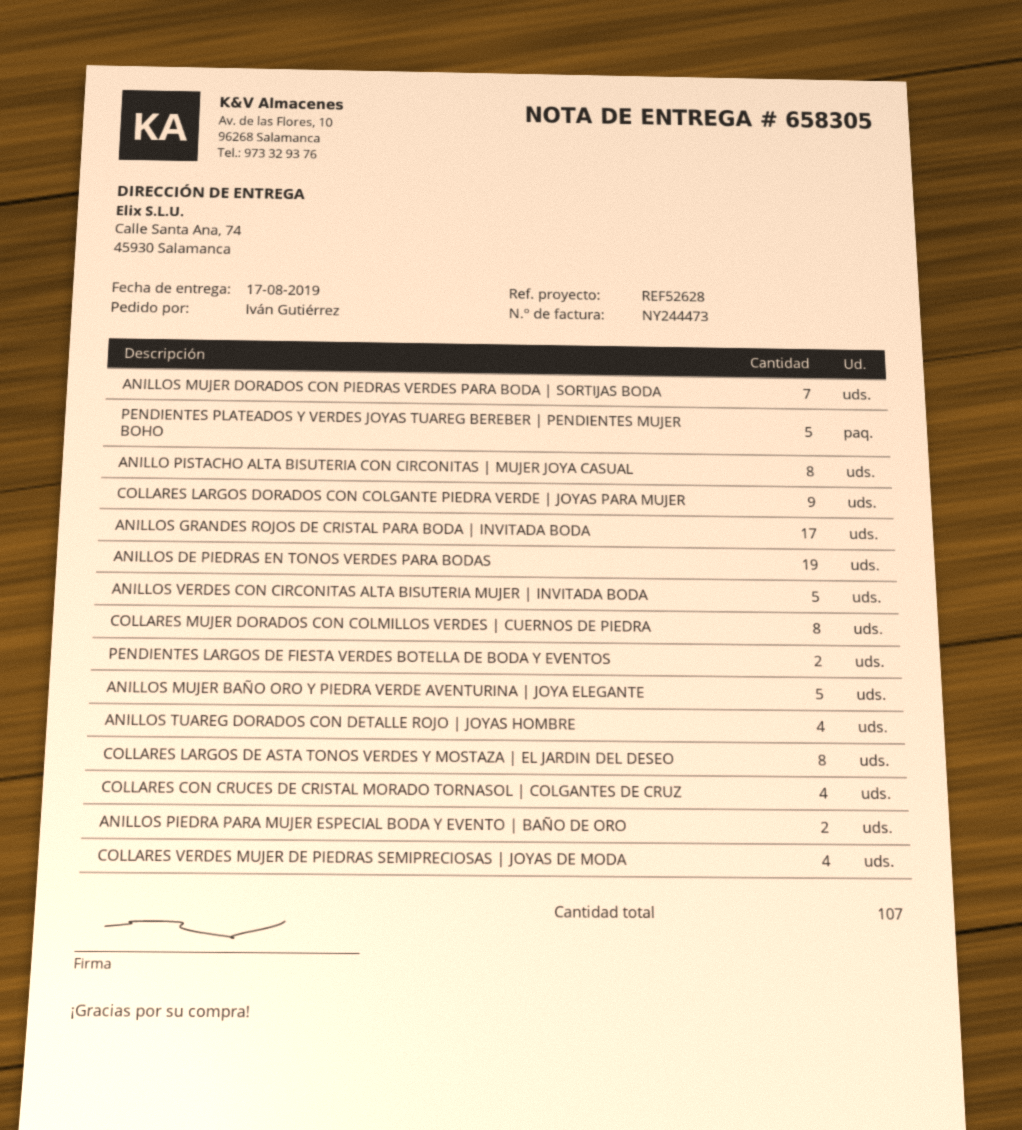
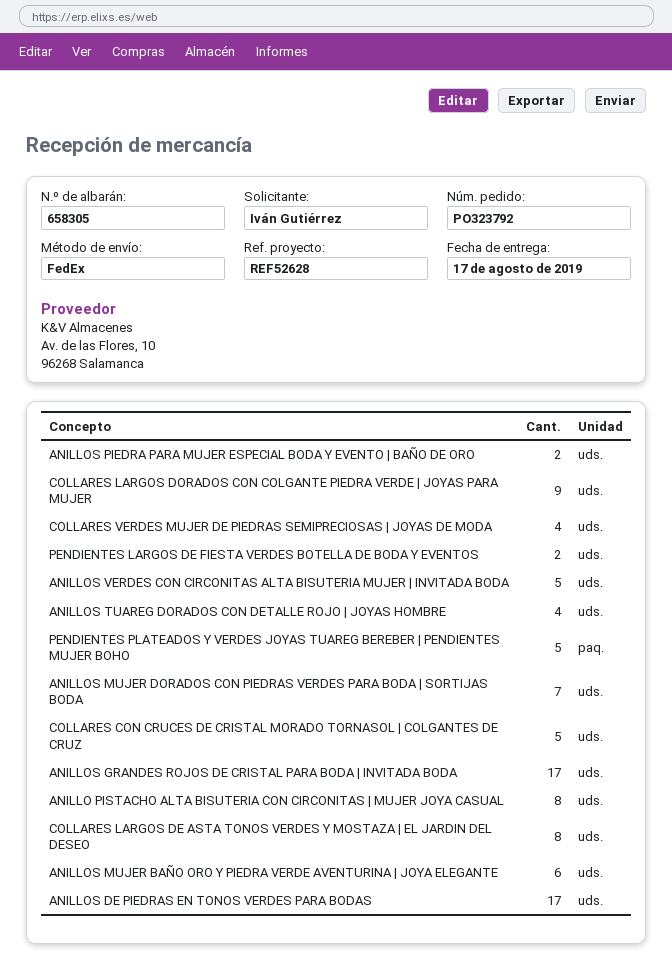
ANILLOS DE PIEDRAS EN TONOS VERDES PARA BODAS: 19 -> 17
COLLARES MUJER DORADOS CON COLMILLOS VERDES | CUERNOS DE PIEDRA: 8 -> none
ANILLOS MUJER BAÑO ORO Y PIEDRA VERDE AVENTURINA | JOYA ELEGANTE: 5 -> 6
COLLARES CON CRUCES DE CRISTAL MORADO TORNASOL | COLGANTES DE CRUZ: 4 -> 5

